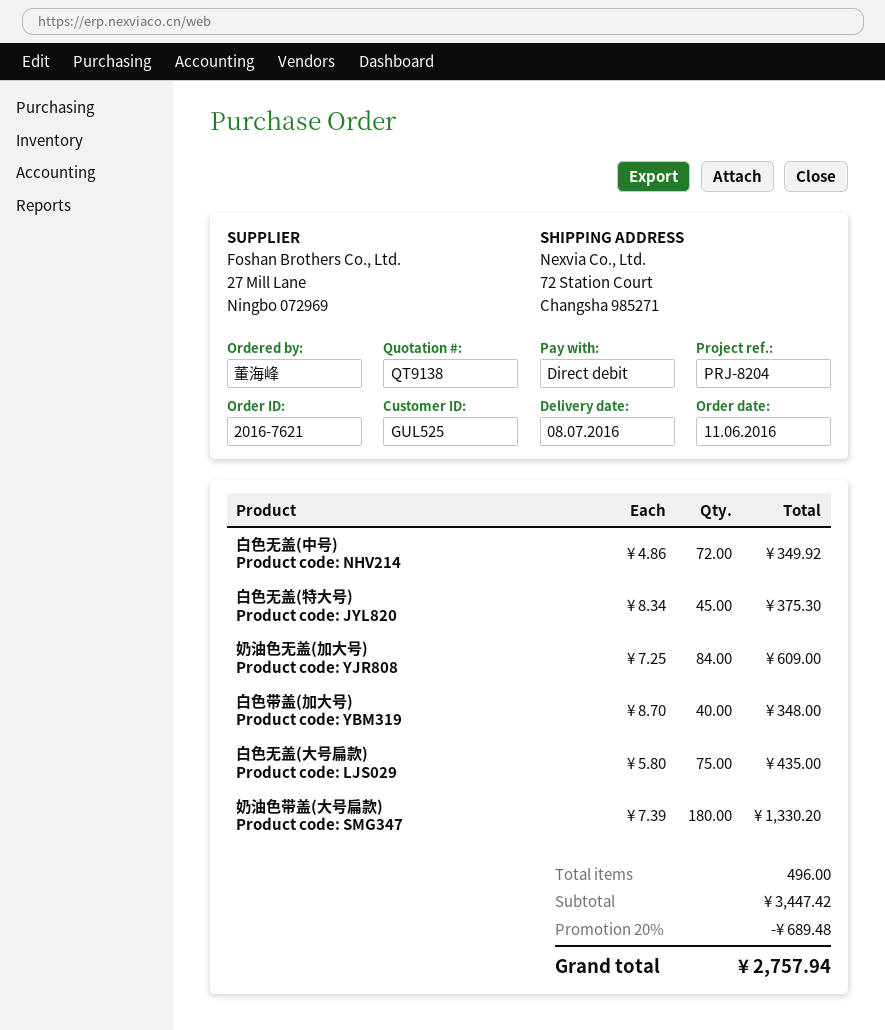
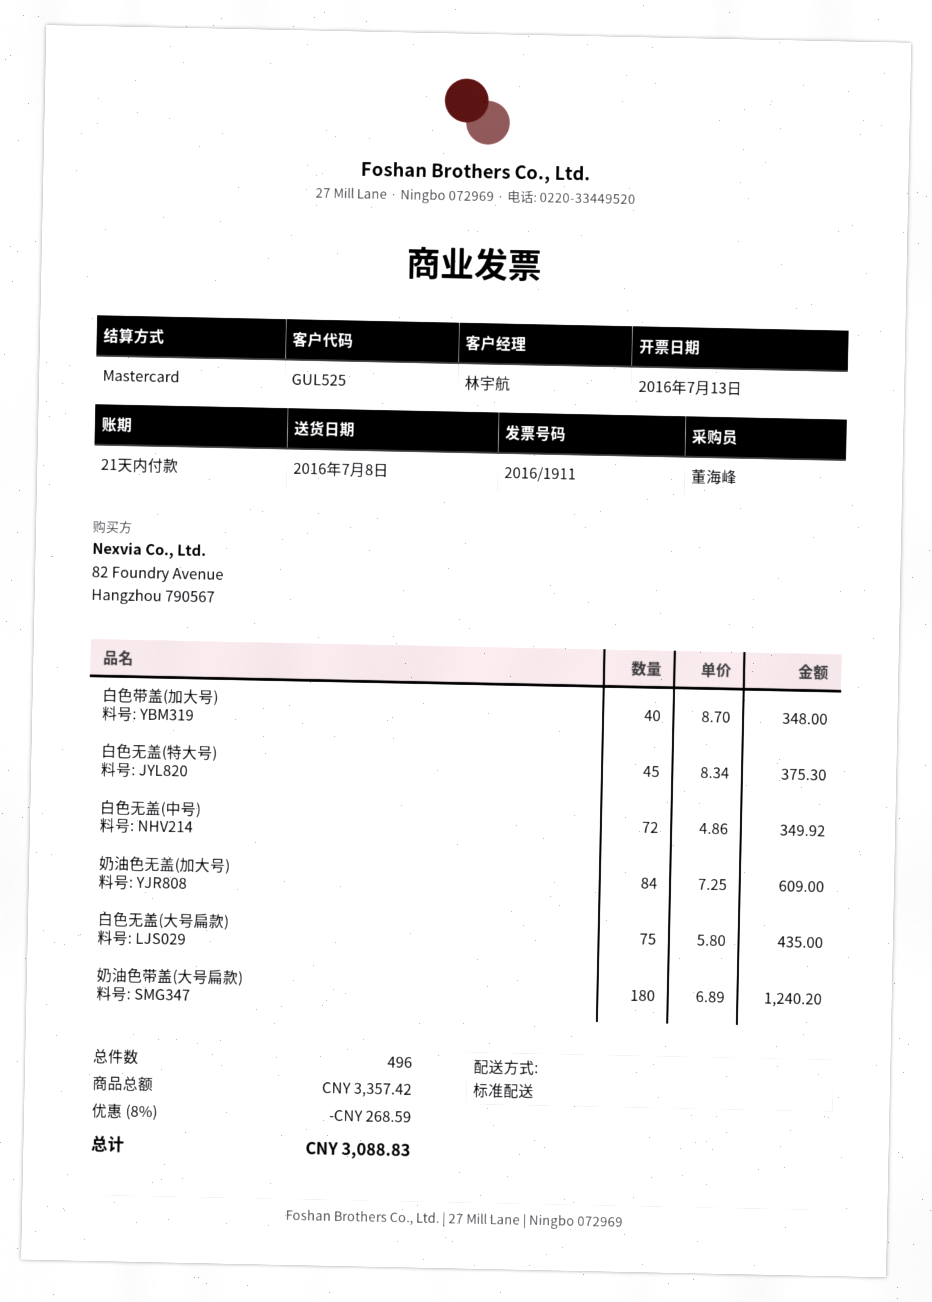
payment method: direct debit -> Mastercard
奶油色带盖(大号扁款): 180 x 7.39 = 1330.20 -> 180 x 6.89 = 1240.20
subtotal: 3447.42 -> 3357.42
discount: 20% = 689.48 -> 8% = 268.59
total: 2757.94 -> 3088.83

